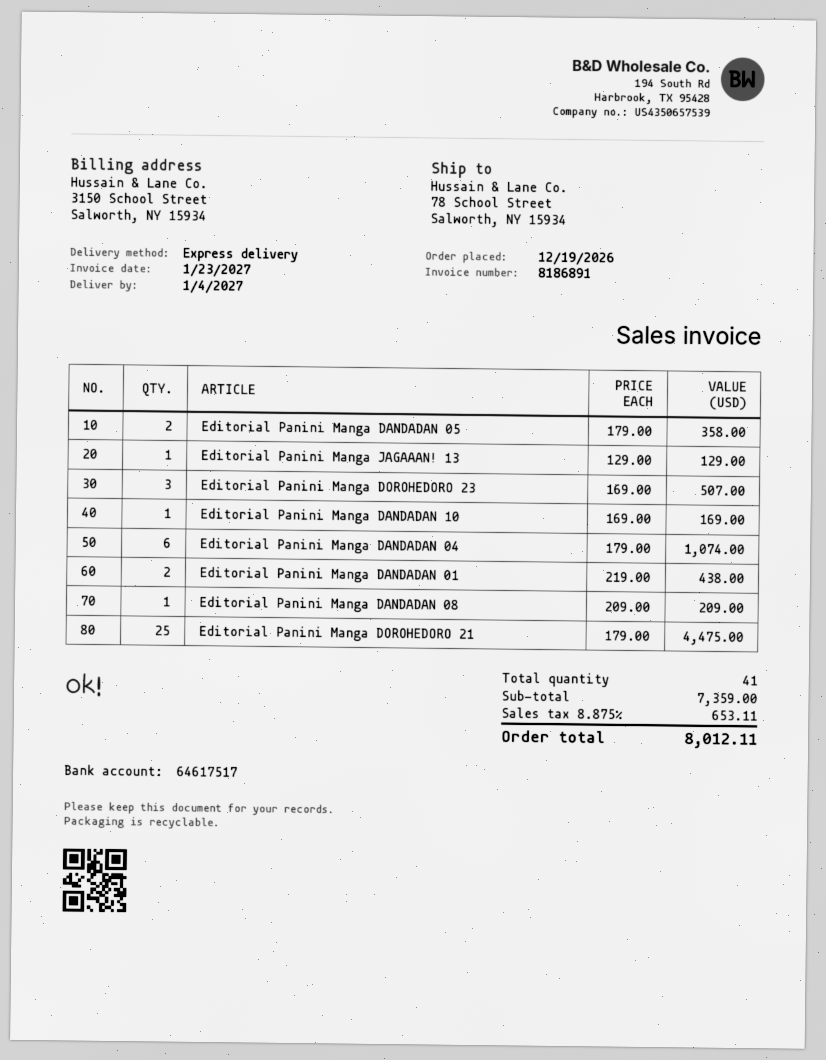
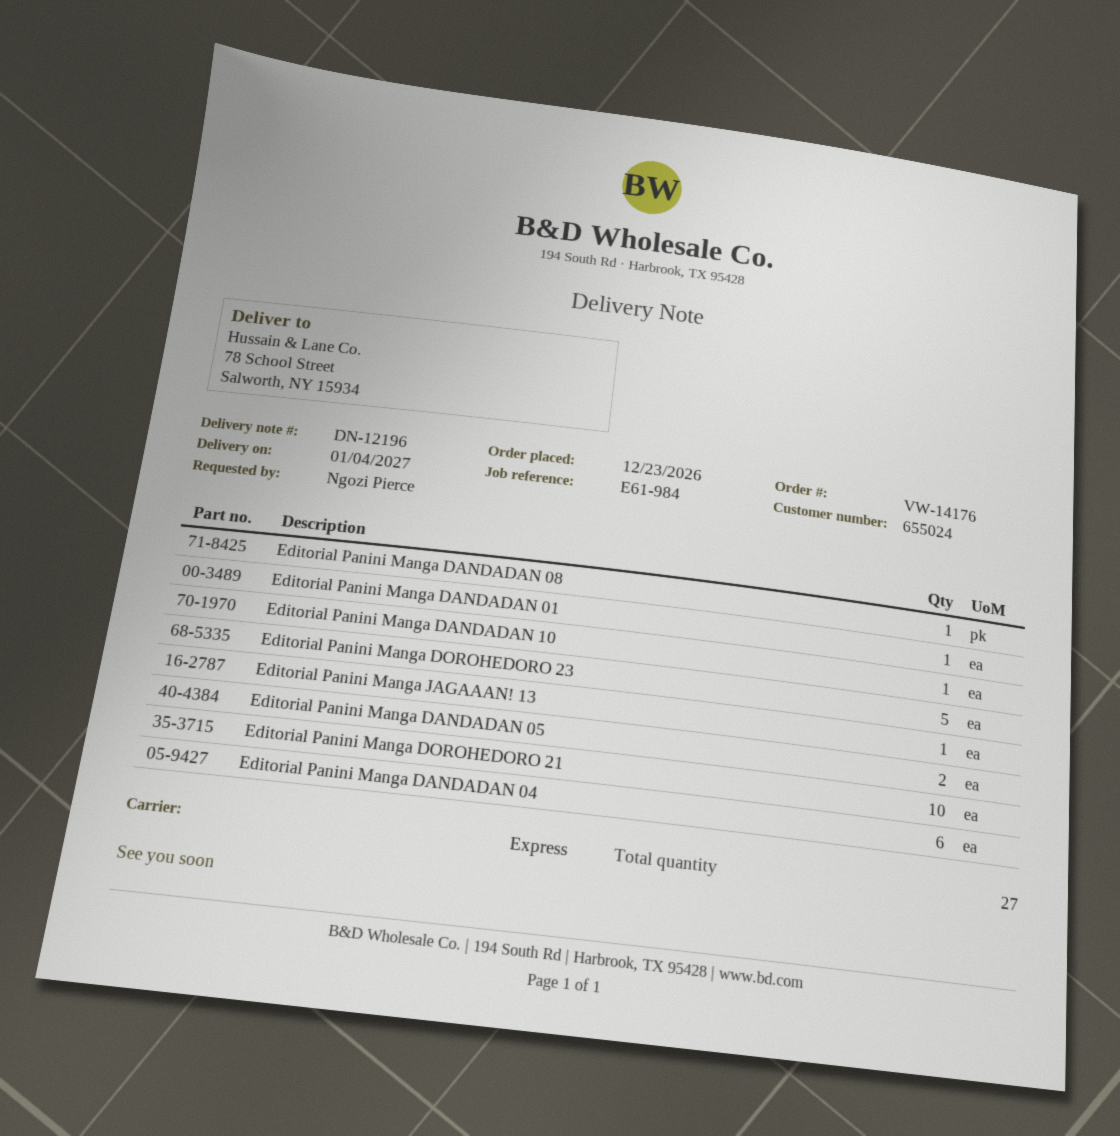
order date: 2026-12-19 -> 2026-12-23
Editorial Panini Manga DOROHEDORO 23: 3 -> 5
Editorial Panini Manga DANDADAN 01: 2 -> 1
Editorial Panini Manga DOROHEDORO 21: 25 -> 10
total quantity: 41 -> 27

